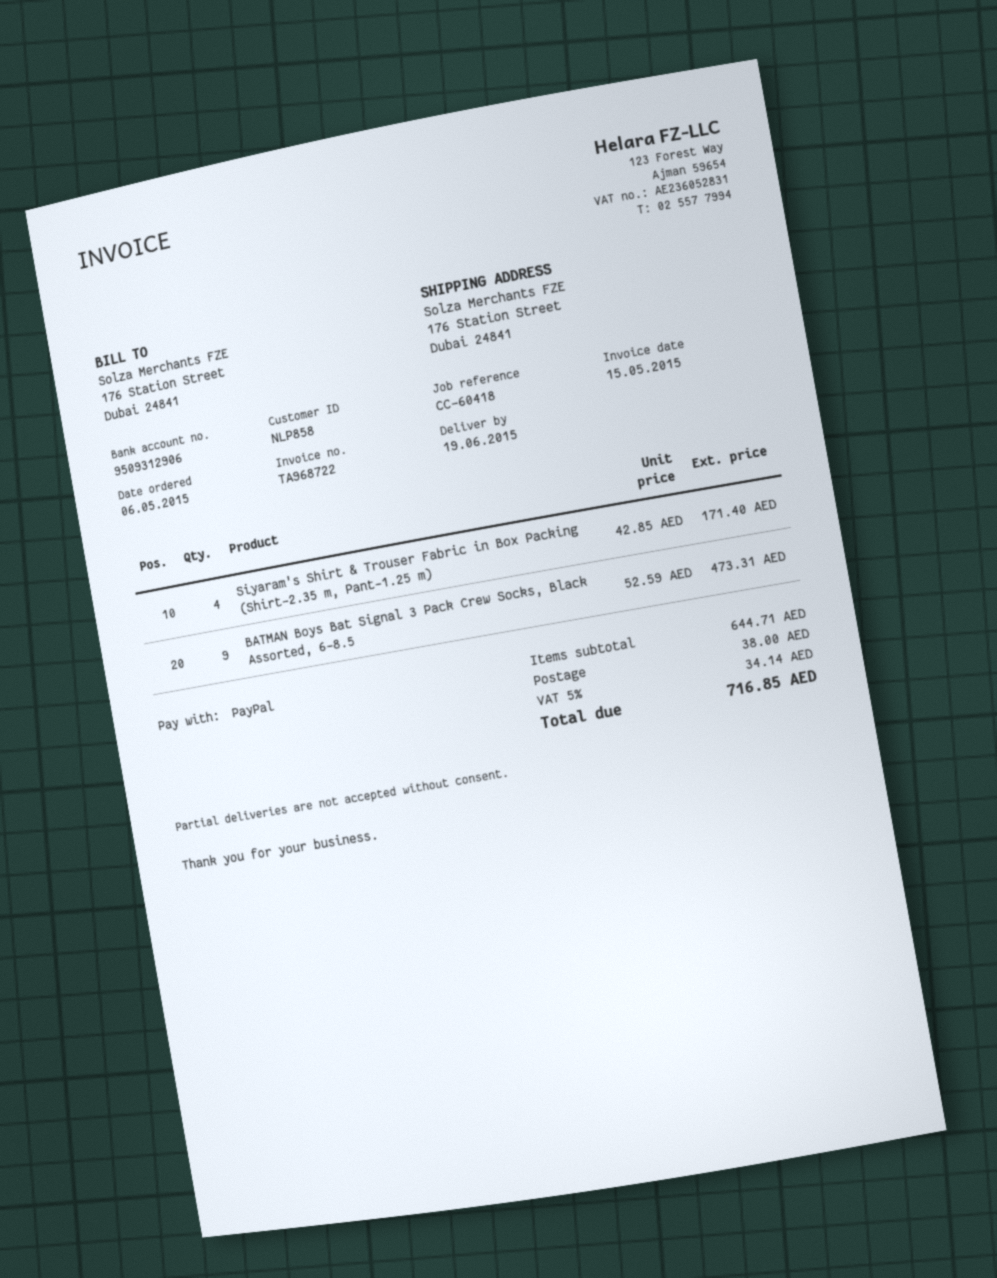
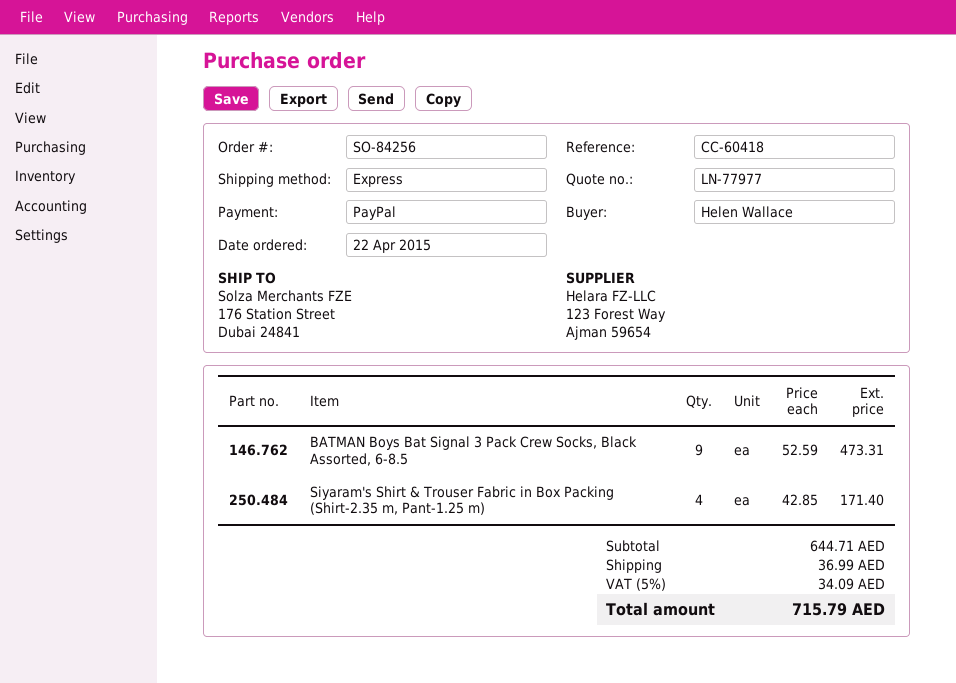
order date: 2015-05-06 -> 2015-04-22
shipping: 38.00 -> 36.99
tax: 5% = 34.14 -> 5% = 34.09
total: 716.85 -> 715.79

